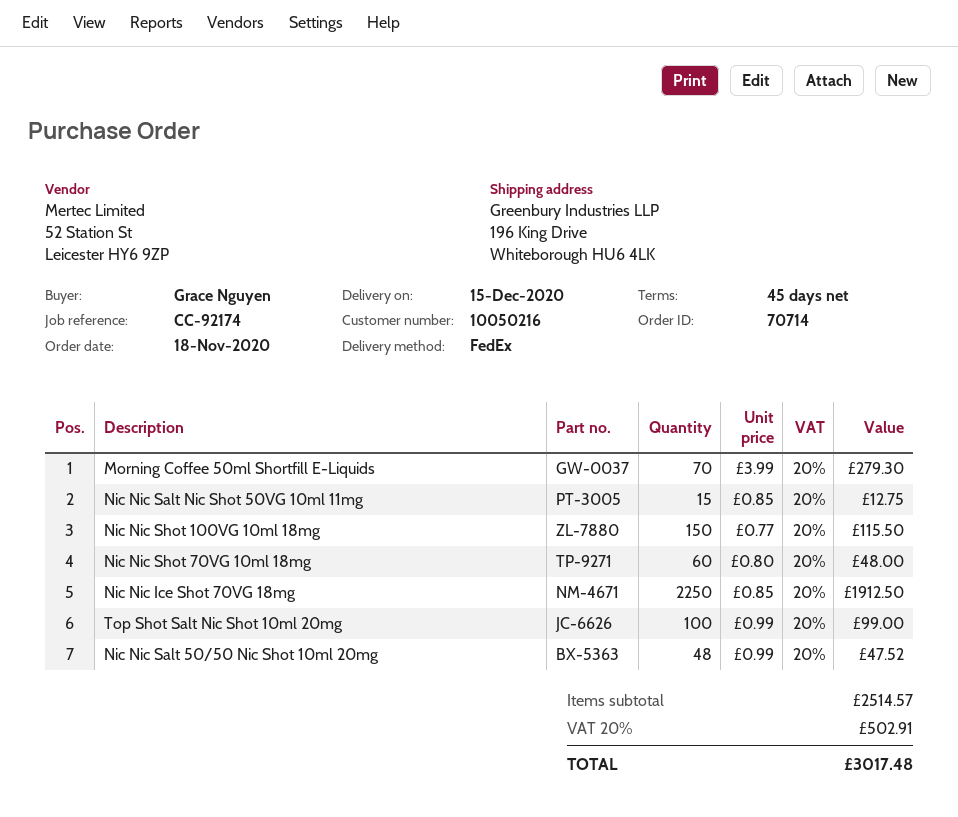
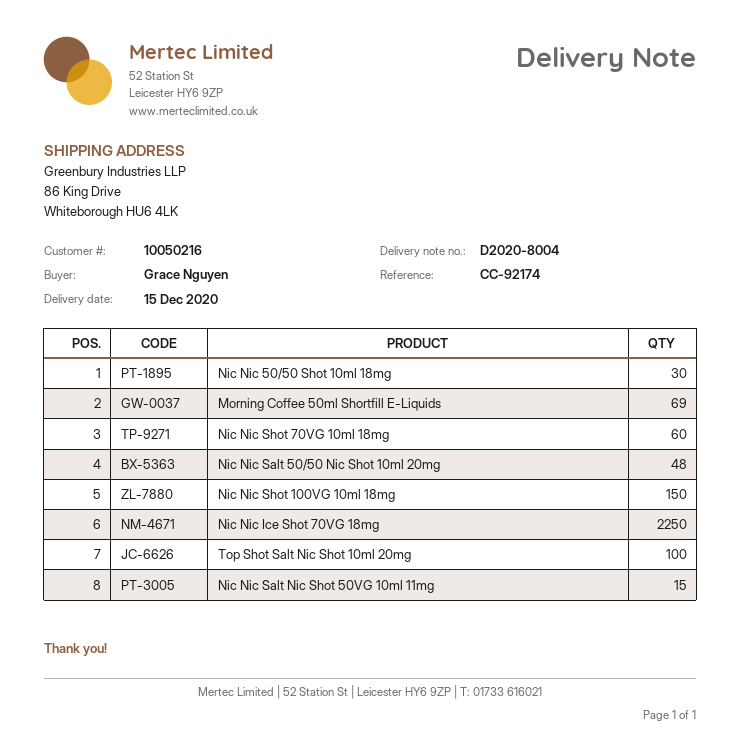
ship to: 196 King Drive, Whiteborough HU6 4LK -> 86 King Drive, Whiteborough HU6 4LK
Morning Coffee 50ml Shortfill E-Liquids: 70 -> 69
Nic Nic 50/50 Shot 10ml 18mg: none -> 30

